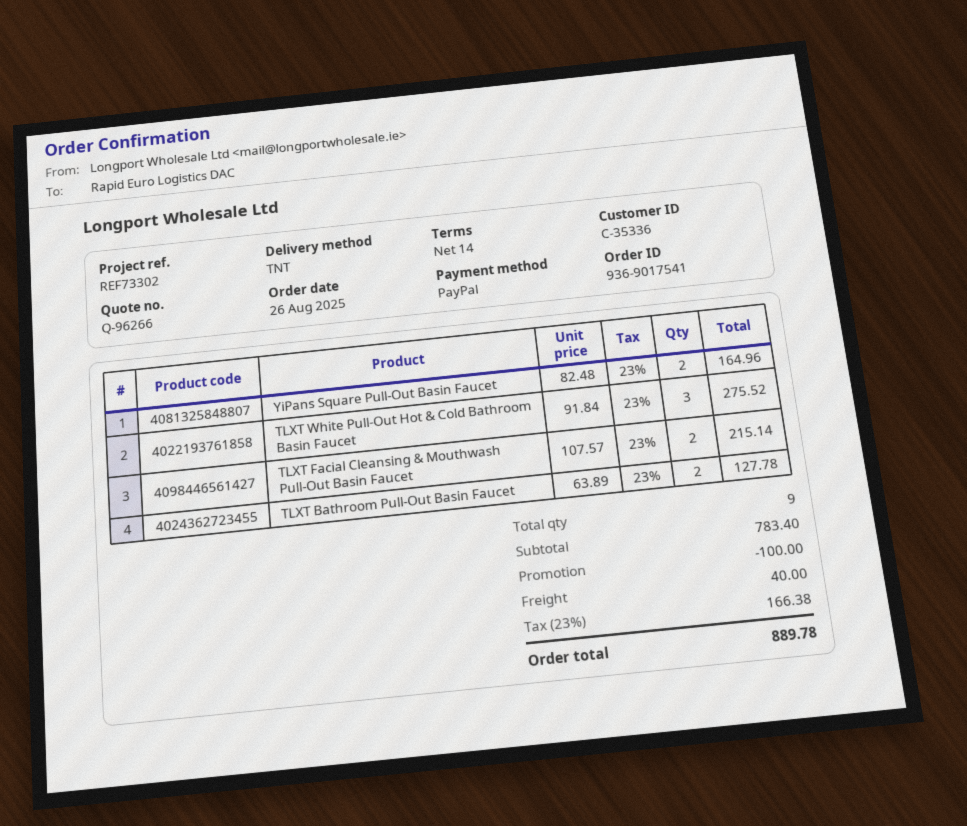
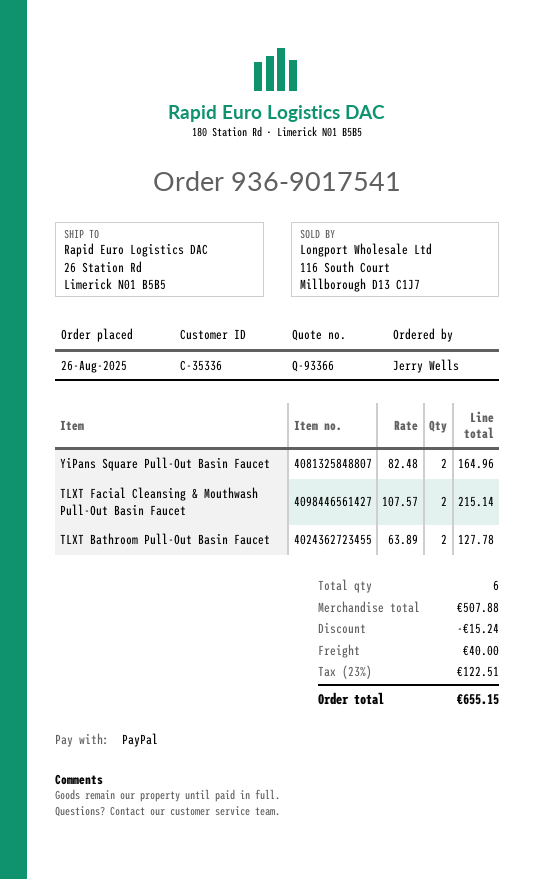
quote number: Q-96266 -> Q-93366
TLXT White Pull-Out Hot & Cold Bathroom Basin Faucet: 3 x 91.84 = 275.52 -> none
total quantity: 9 -> 6
subtotal: 783.40 -> 507.88
discount: 100.00 -> 15.24
tax: 23% = 166.38 -> 23% = 122.51
total: 889.78 -> 655.15

